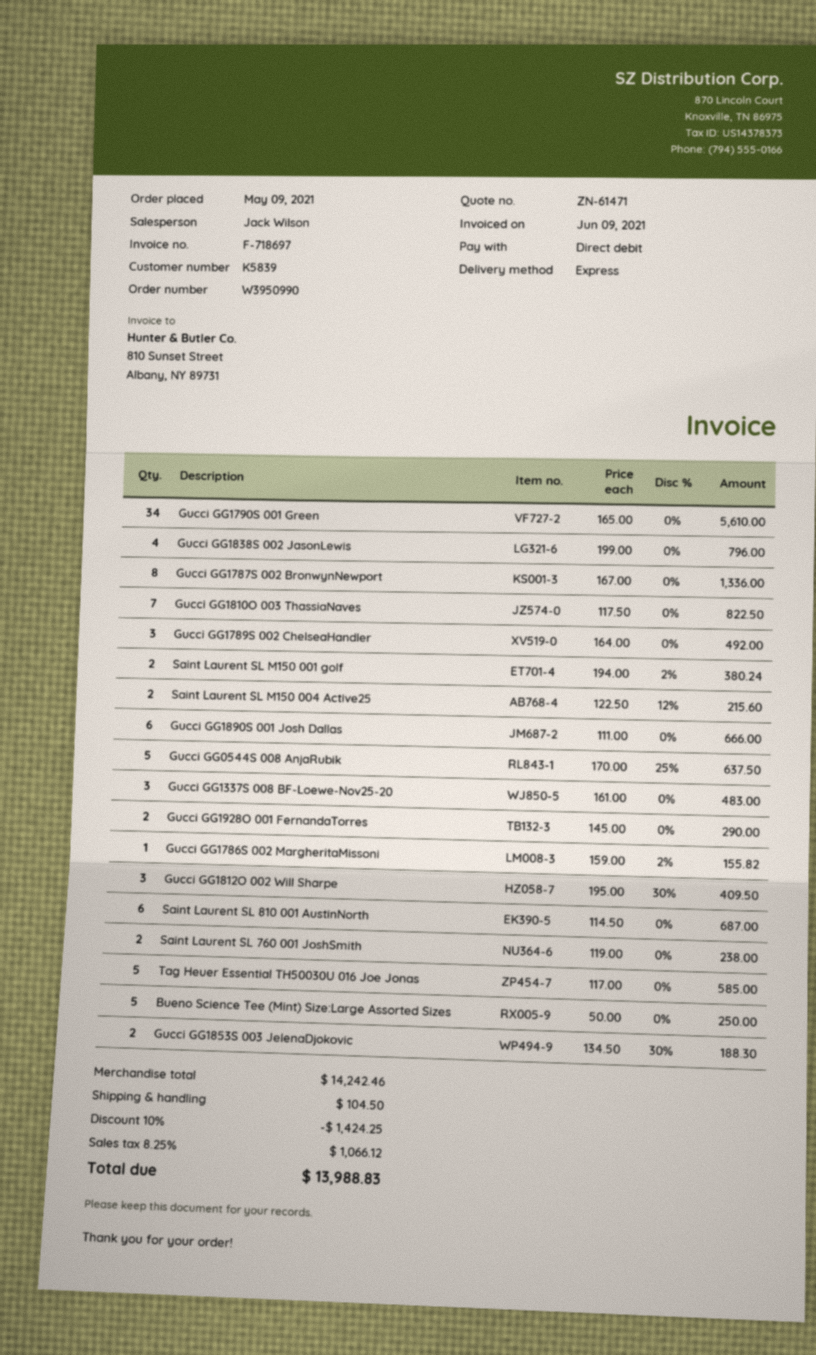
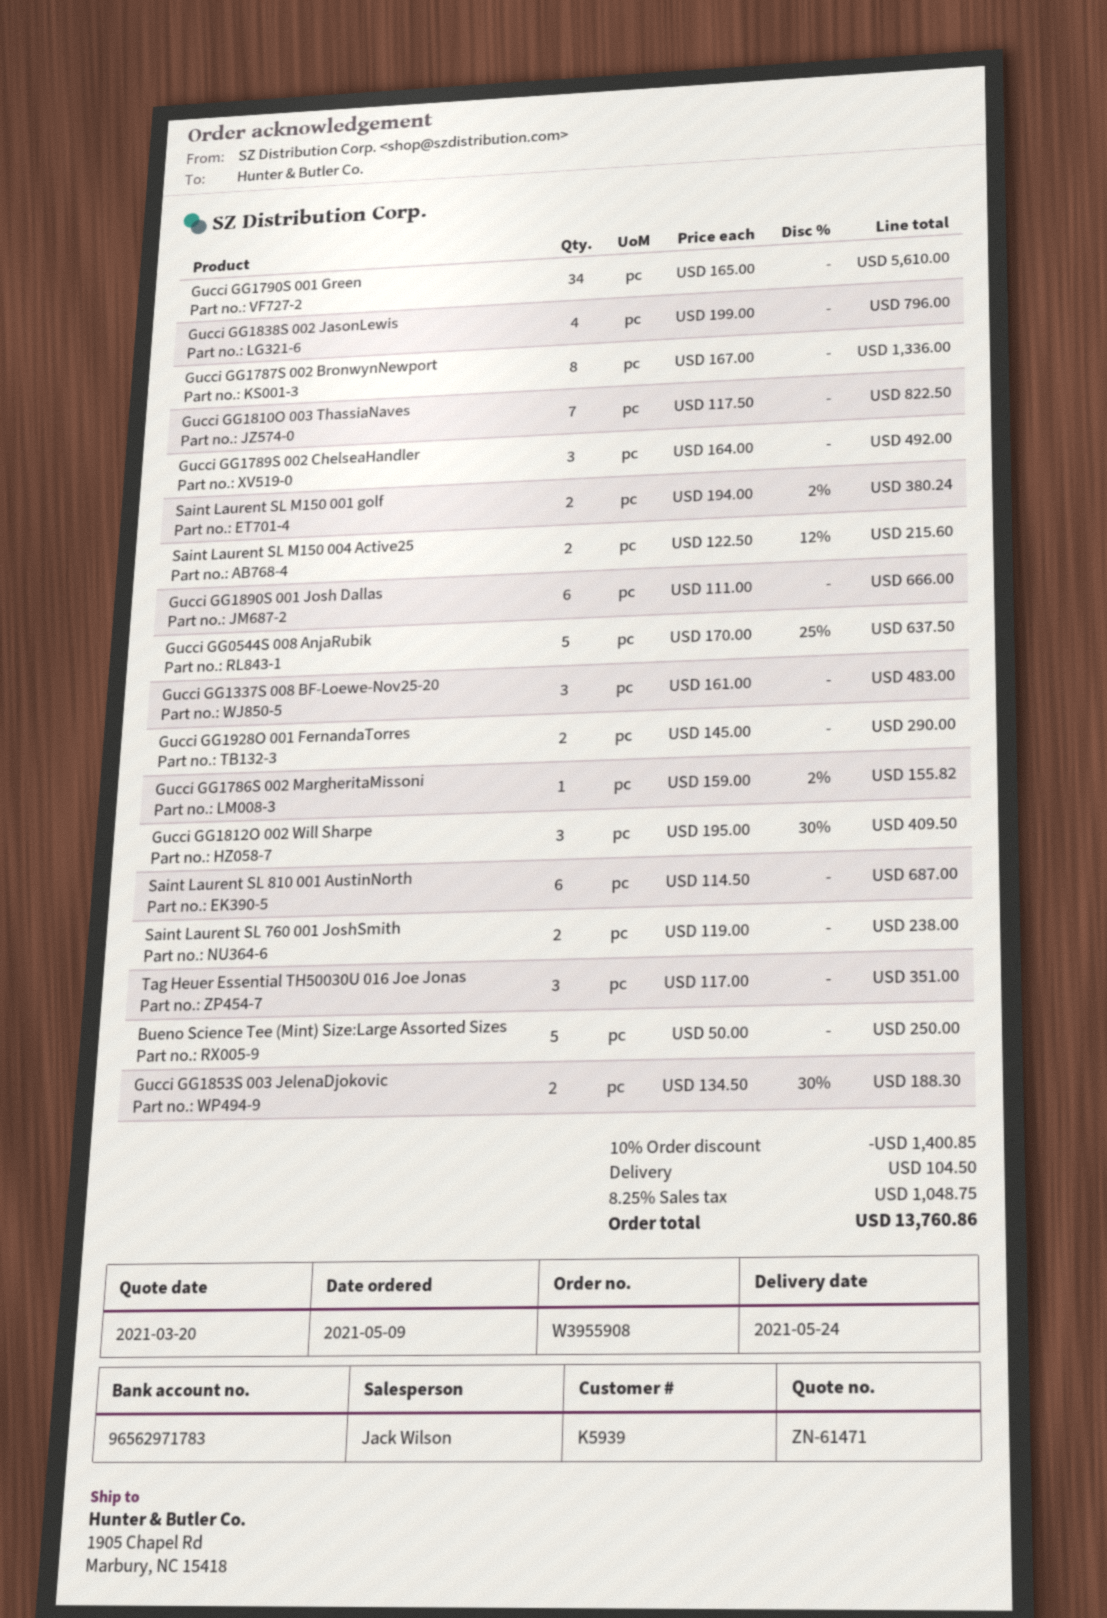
order number: W3950990 -> W3955908
customer number: K5839 -> K5939
Tag Heuer Essential TH50030U 016 Joe Jonas: 5 x 117.00 = 585.00 -> 3 x 117.00 = 351.00
discount: 10% = 1424.25 -> 10% = 1400.85
tax: 8.25% = 1066.12 -> 8.25% = 1048.75
total: 13988.83 -> 13760.86

